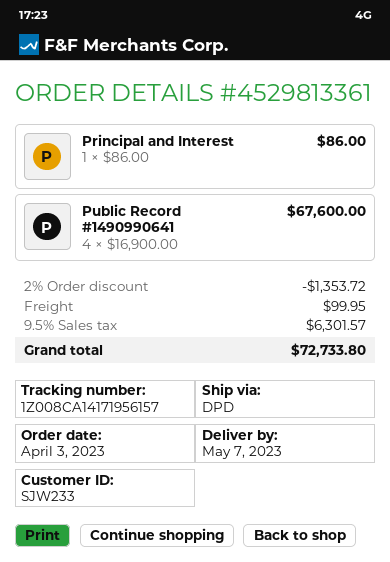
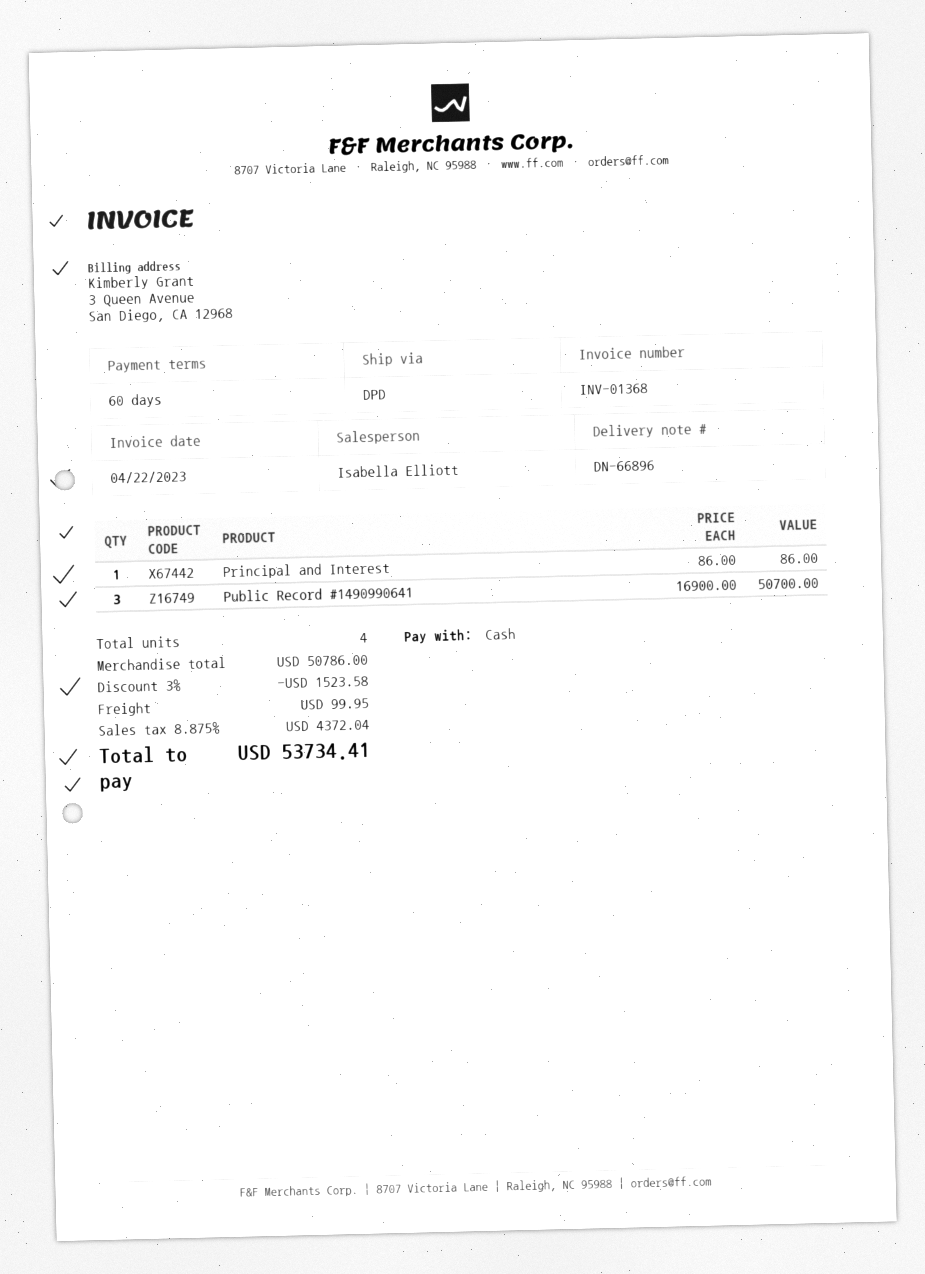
Public Record #1490990641: 4 x 16900.00 = 67600.00 -> 3 x 16900.00 = 50700.00
discount: 2% = 1353.72 -> 3% = 1523.58
tax: 9.5% = 6301.57 -> 8.875% = 4372.04
total: 72733.80 -> 53734.41

